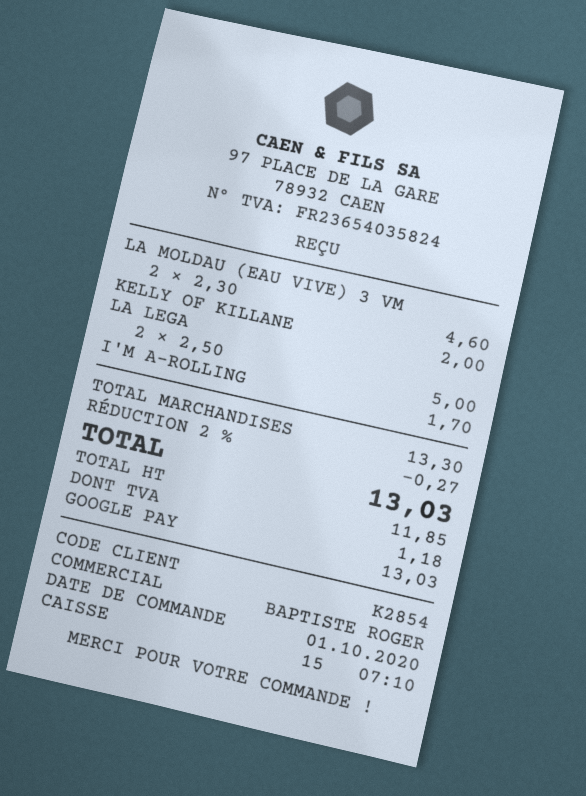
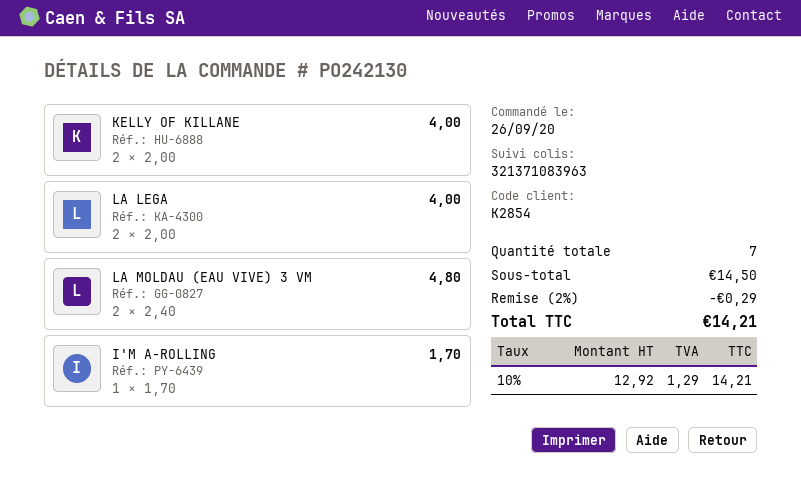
order date: 2020-10-01 -> 2020-09-26
LA MOLDAU (EAU VIVE) 3 VM: 2 x 2.30 = 4.60 -> 2 x 2.40 = 4.80
KELLY OF KILLANE: 1 x 2.00 = 2.00 -> 2 x 2.00 = 4.00
LA LEGA: 2 x 2.50 = 5.00 -> 2 x 2.00 = 4.00
subtotal: 13.30 -> 14.50
discount: 2% = 0.27 -> 2% = 0.29
net: 11.85 -> 12.92
tax: 1.18 -> 1.29
total: 13.03 -> 14.21

